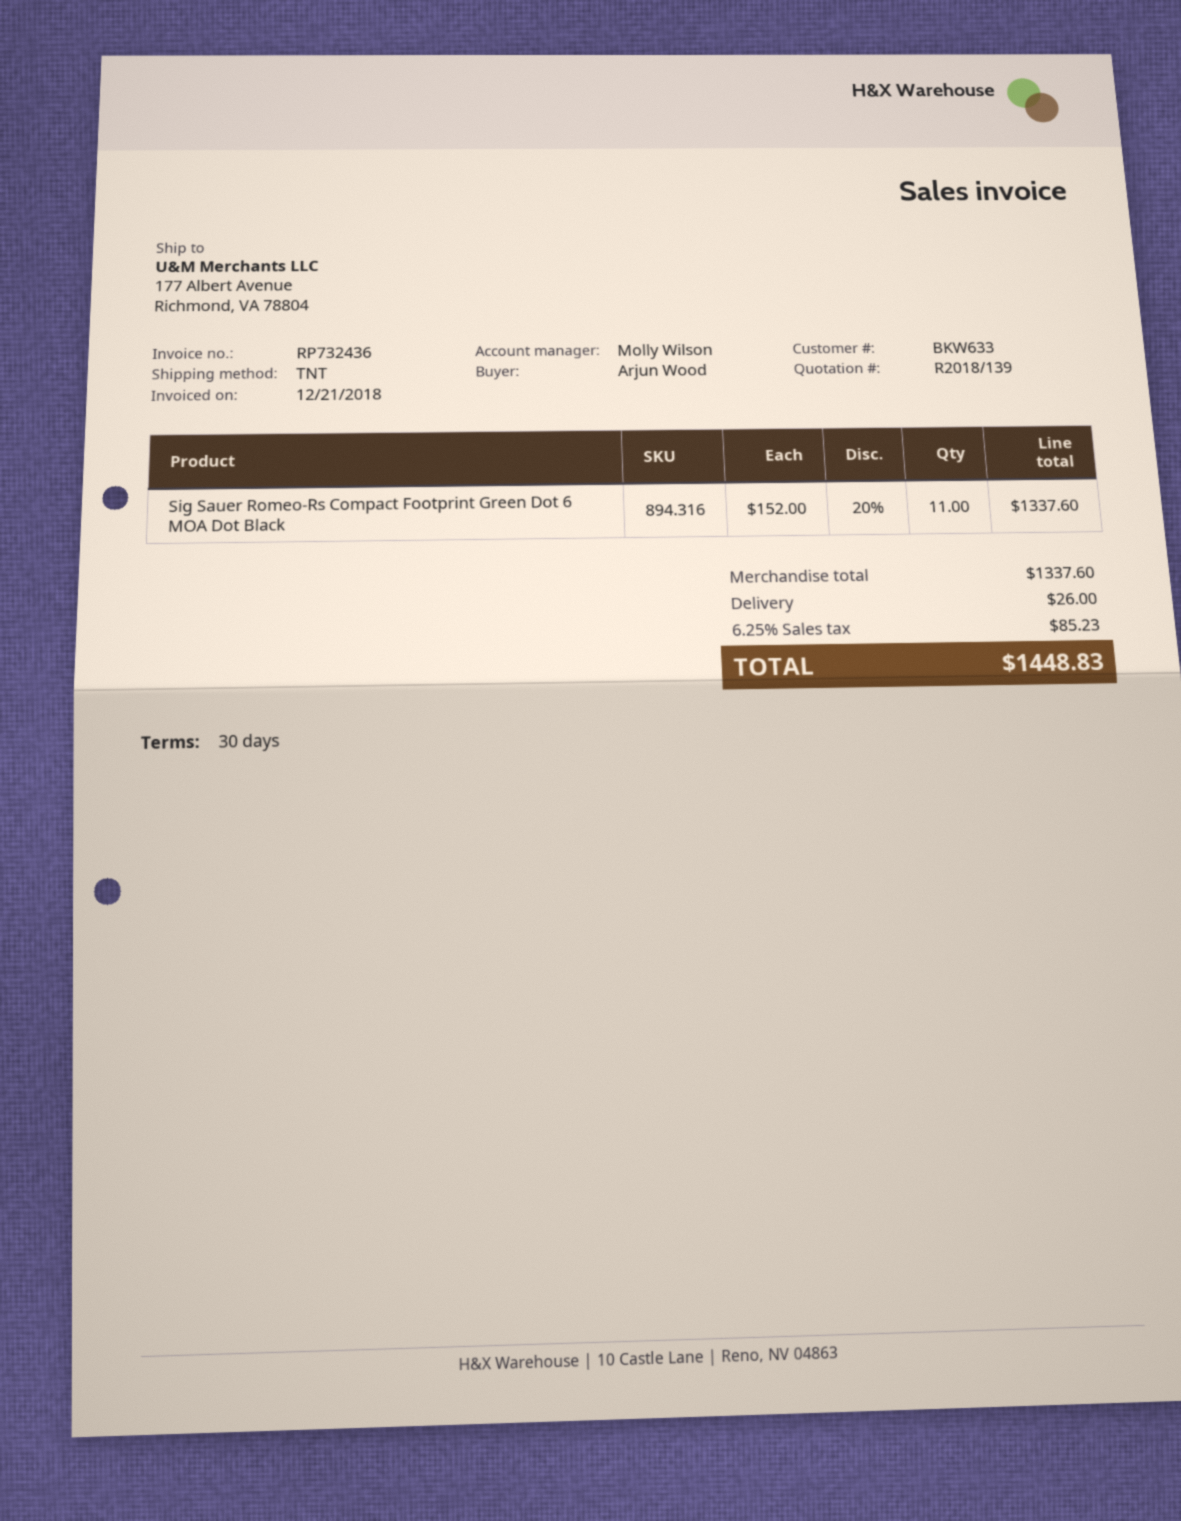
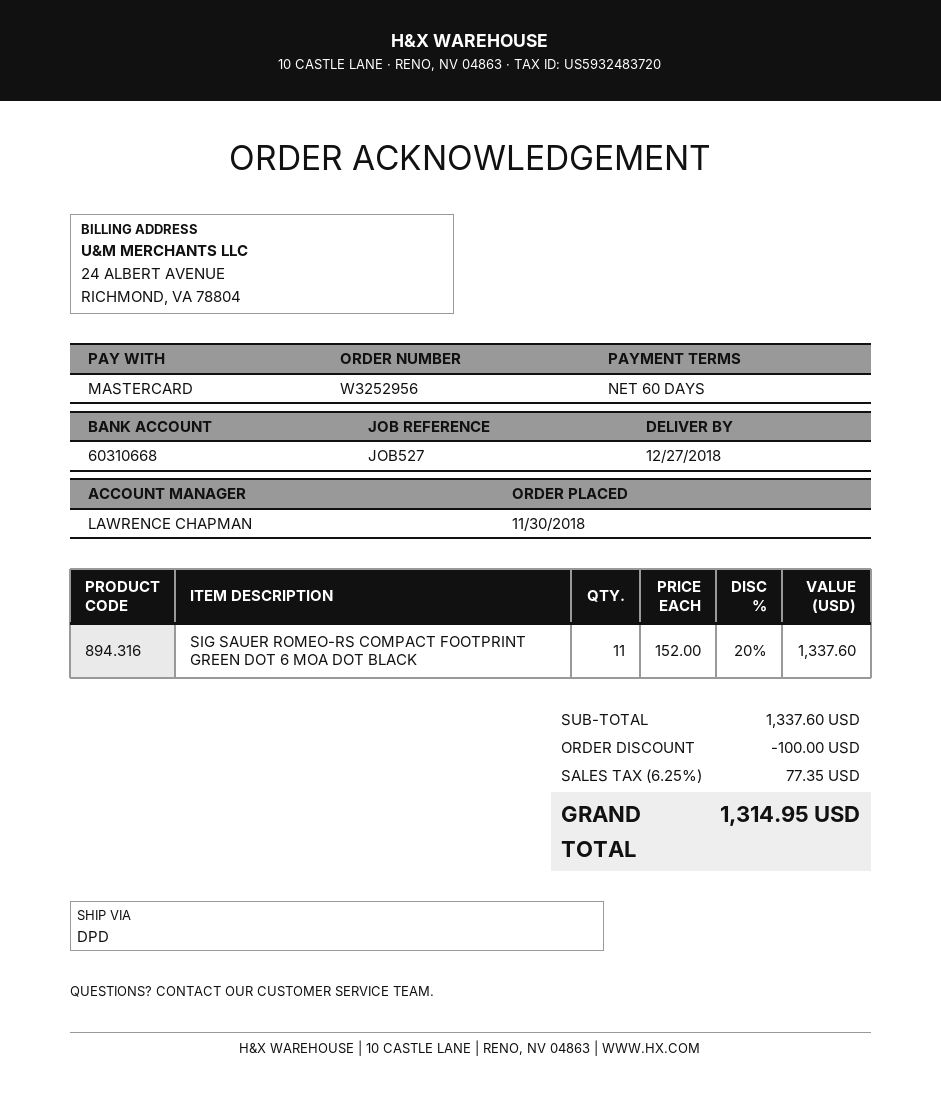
payment terms: 30 days -> 60 days
sales rep: Molly Wilson -> LAWRENCE CHAPMAN
shipping method: TNT -> DPD
discount: none -> 100.00
shipping: 26.00 -> none
tax: 6.25% = 85.23 -> 6.25% = 77.35
total: 1448.83 -> 1314.95

